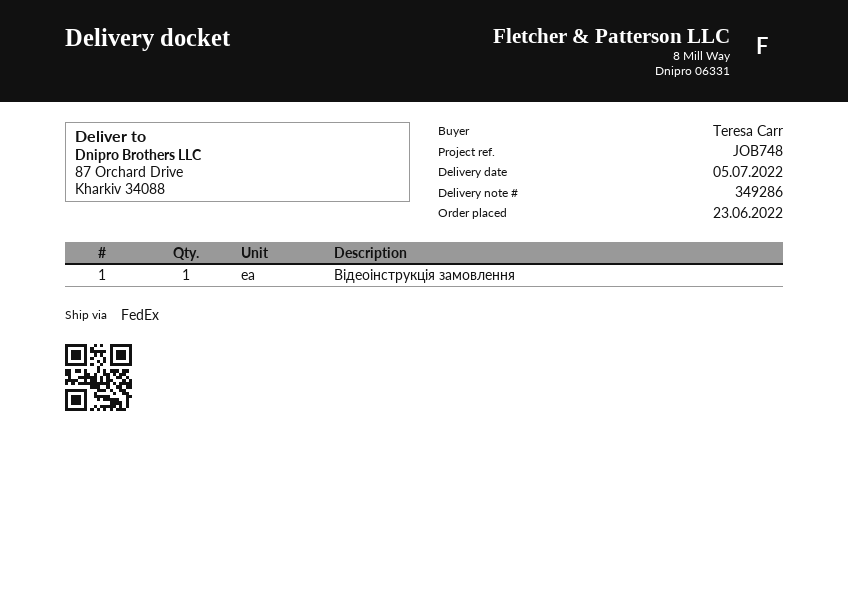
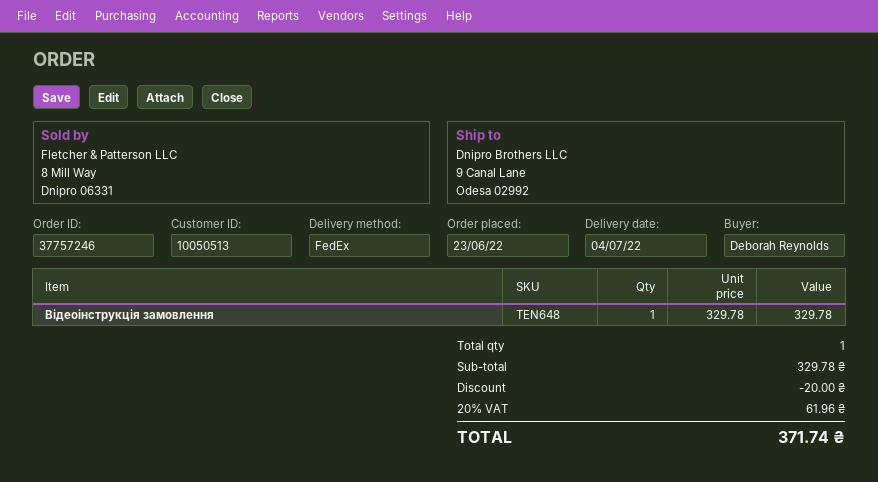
delivery date: 2022-07-05 -> 2022-07-04
ordered by: Teresa Carr -> Deborah Reynolds
ship to: 87 Orchard Drive, Kharkiv 34088 -> 9 Canal Lane, Odesa 02992

